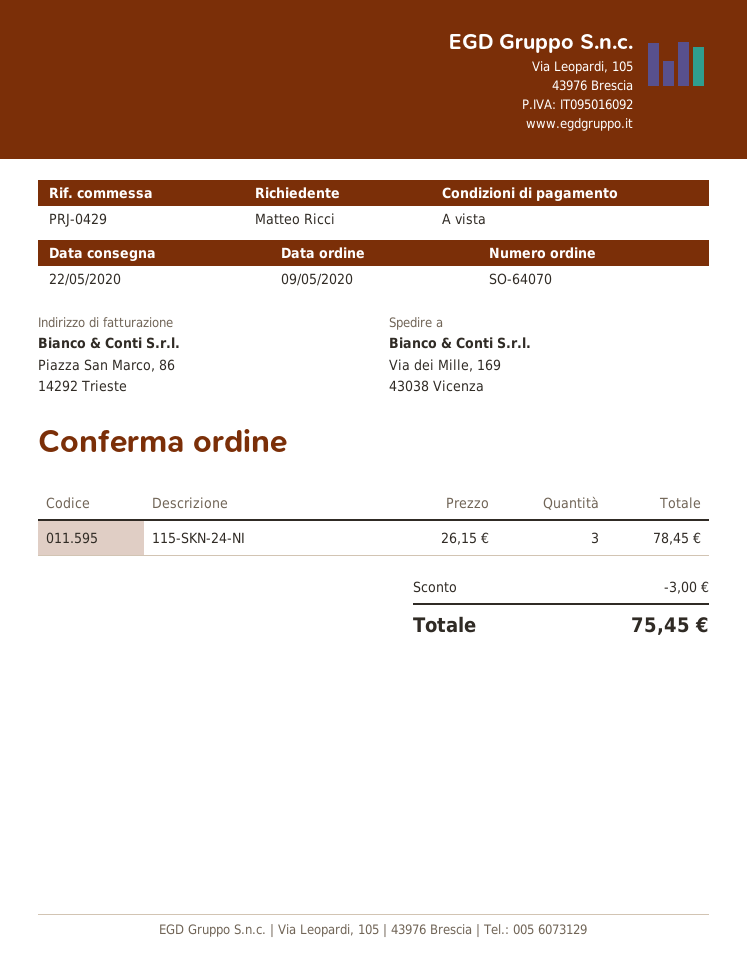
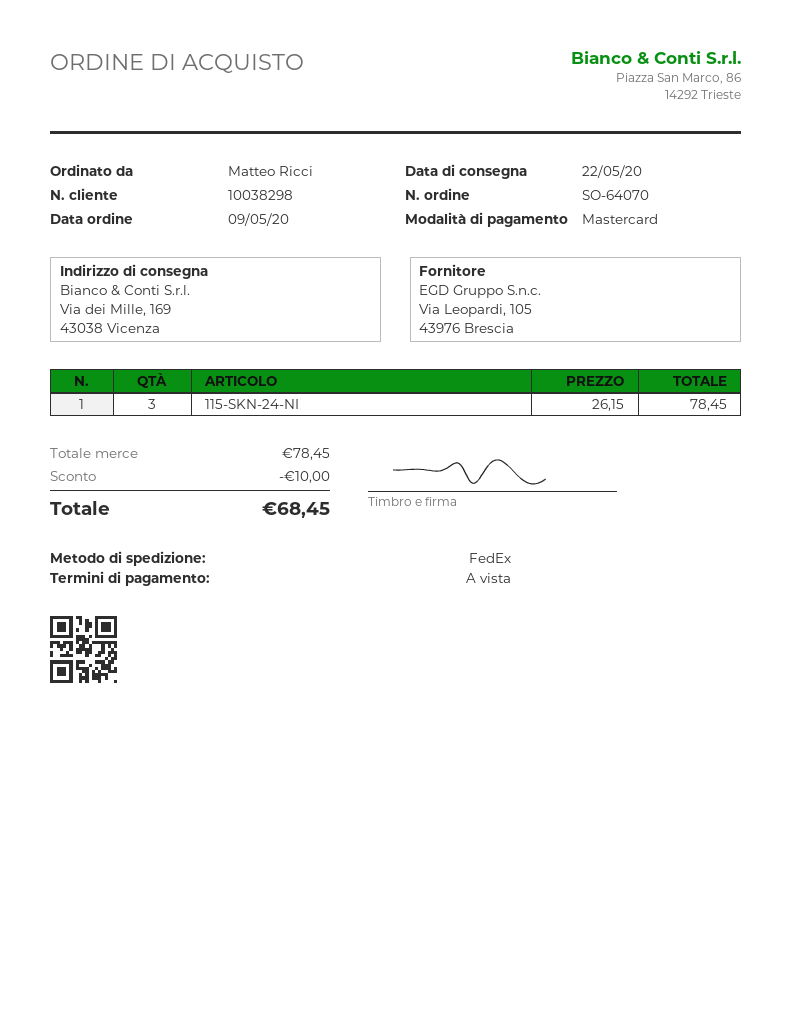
discount: 3.00 -> 10.00
total: 75.45 -> 68.45

